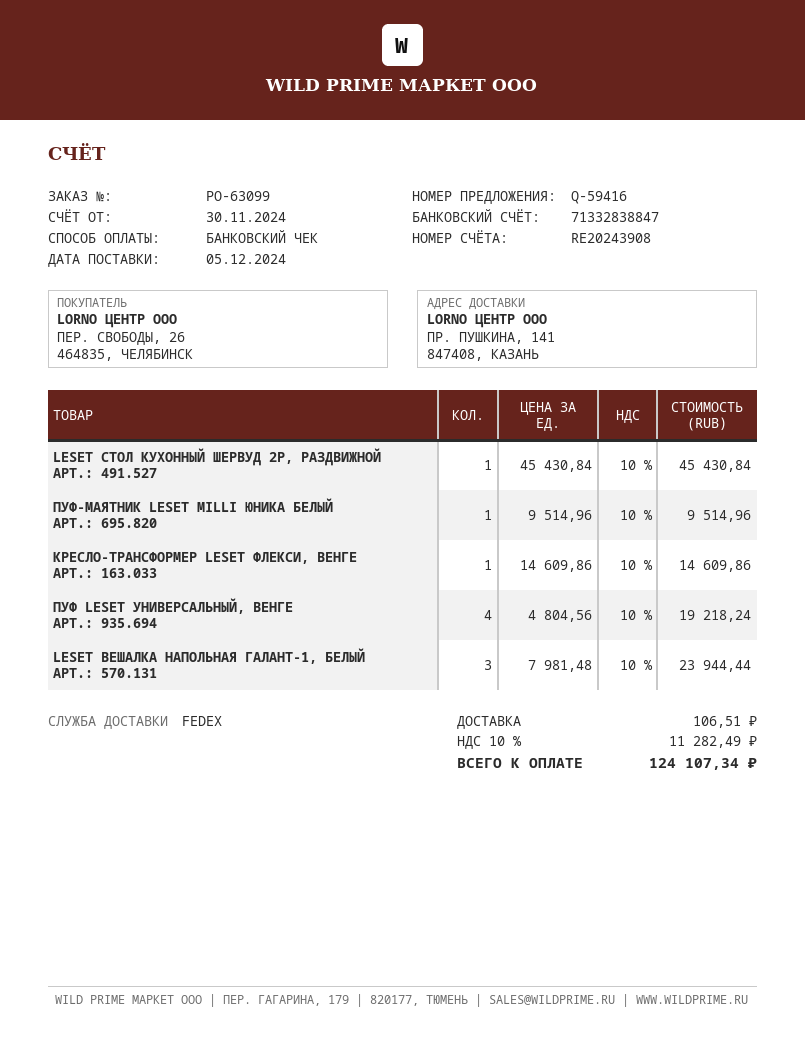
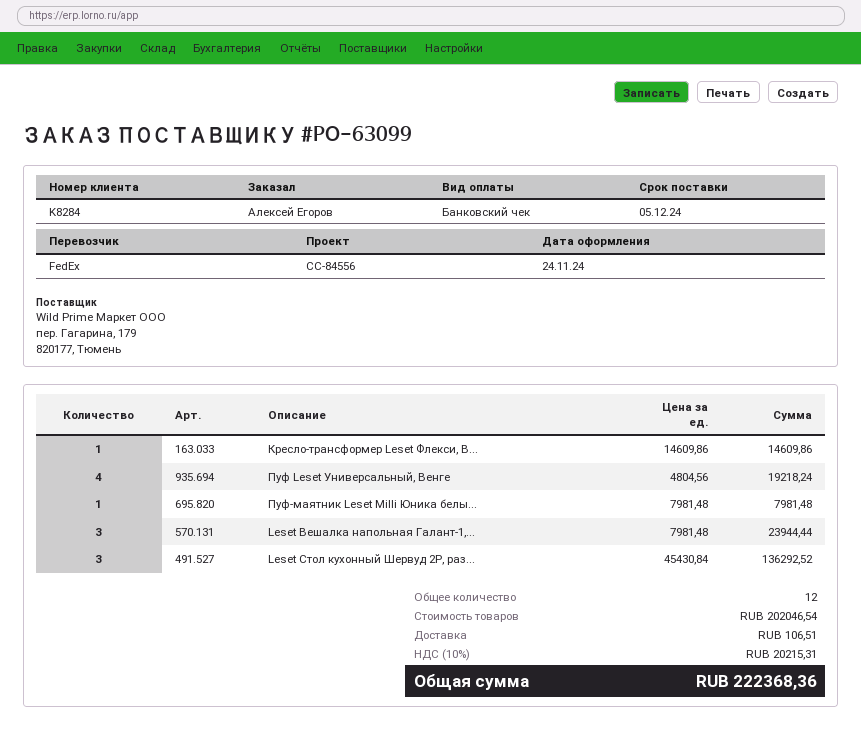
LESET СТОЛ КУХОННЫЙ ШЕРВУД 2Р, РАЗДВИЖНОЙ: 1 x 45430.84 = 45430.84 -> 3 x 45430.84 = 136292.52
ПУФ-МАЯТНИК LESET MILLI ЮНИКА БЕЛЫЙ: 1 x 9514.96 = 9514.96 -> 1 x 7981.48 = 7981.48
tax: 10% = 11282.49 -> 10% = 20215.31
total: 124107.34 -> 222368.36

